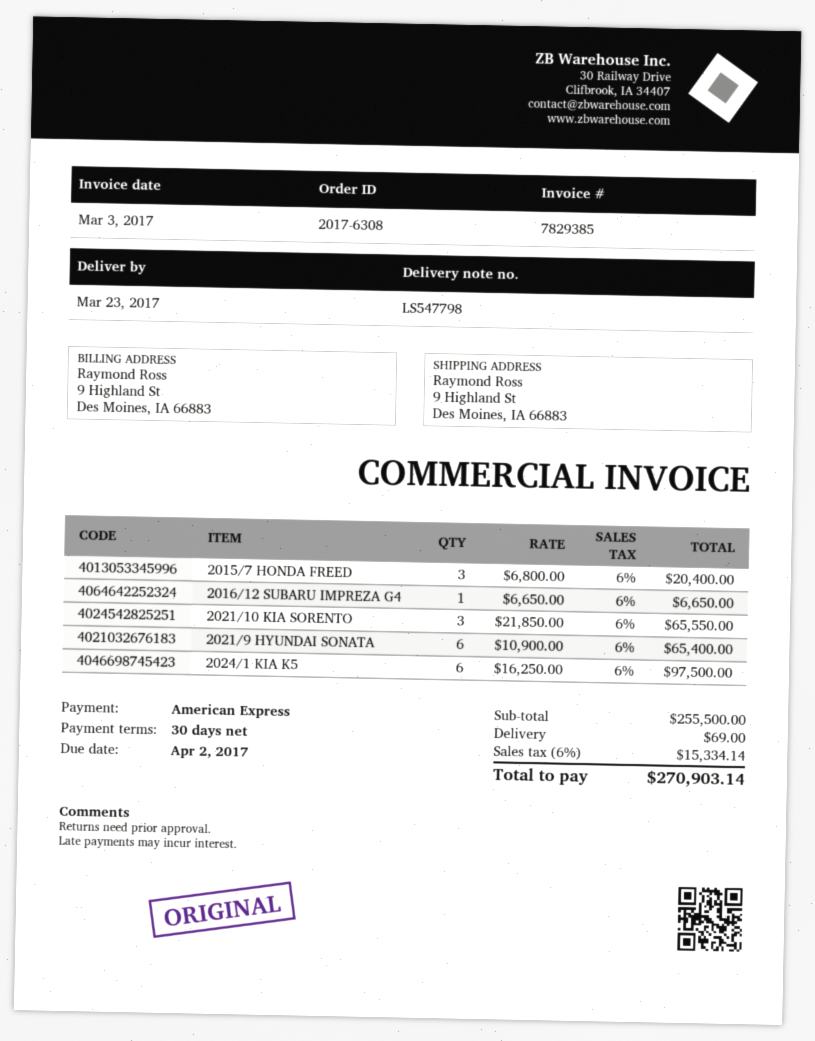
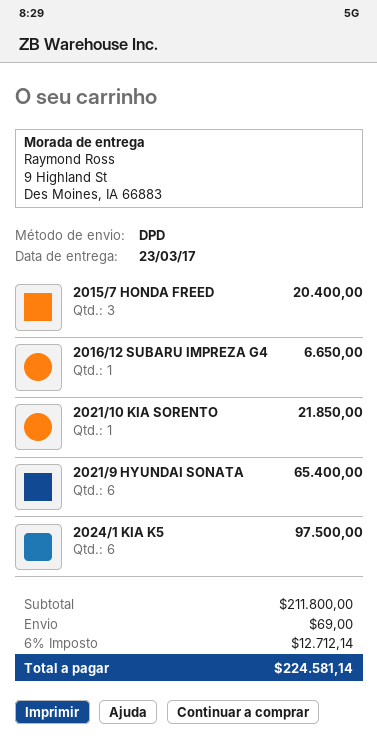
2021/10 KIA SORENTO: 3 for 65550.00 -> 1 for 21850.00
subtotal: 255500.00 -> 211800.00
tax: 6% = 15334.14 -> 6% = 12712.14
total: 270903.14 -> 224581.14

